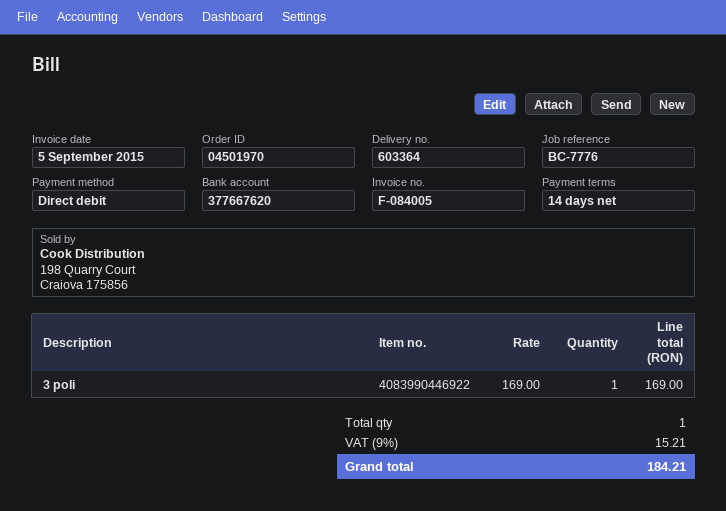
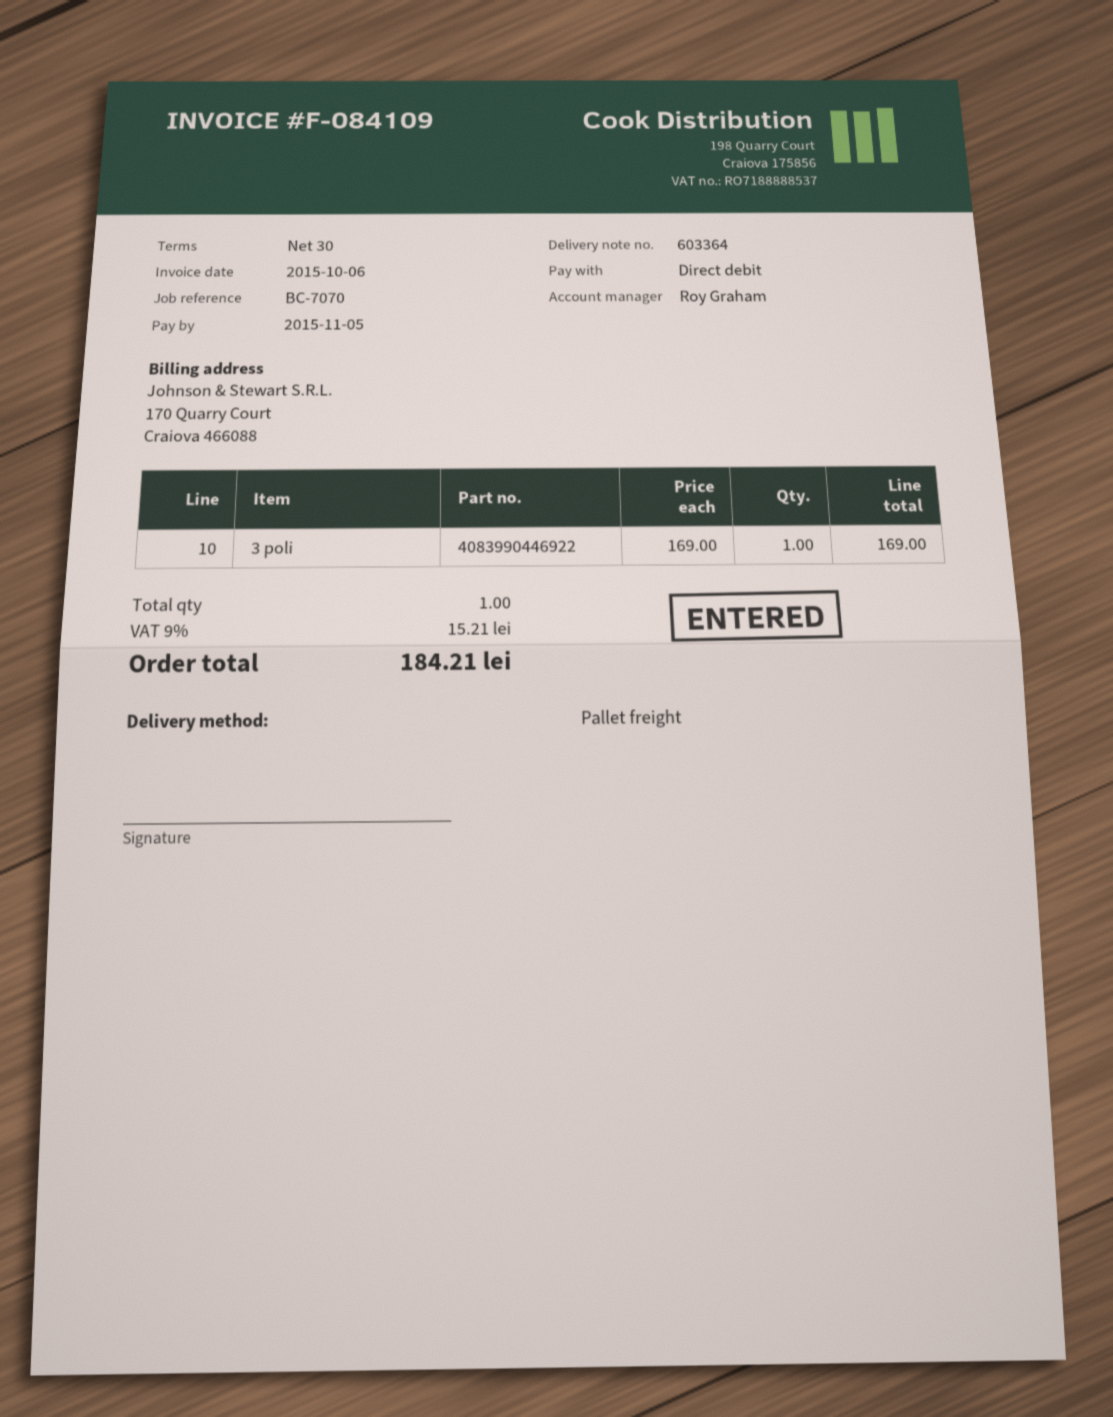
invoice number: F-084005 -> F-084109
invoice date: 2015-09-05 -> 2015-10-06
payment terms: 14 days -> 30 days
reference: BC-7776 -> BC-7070

